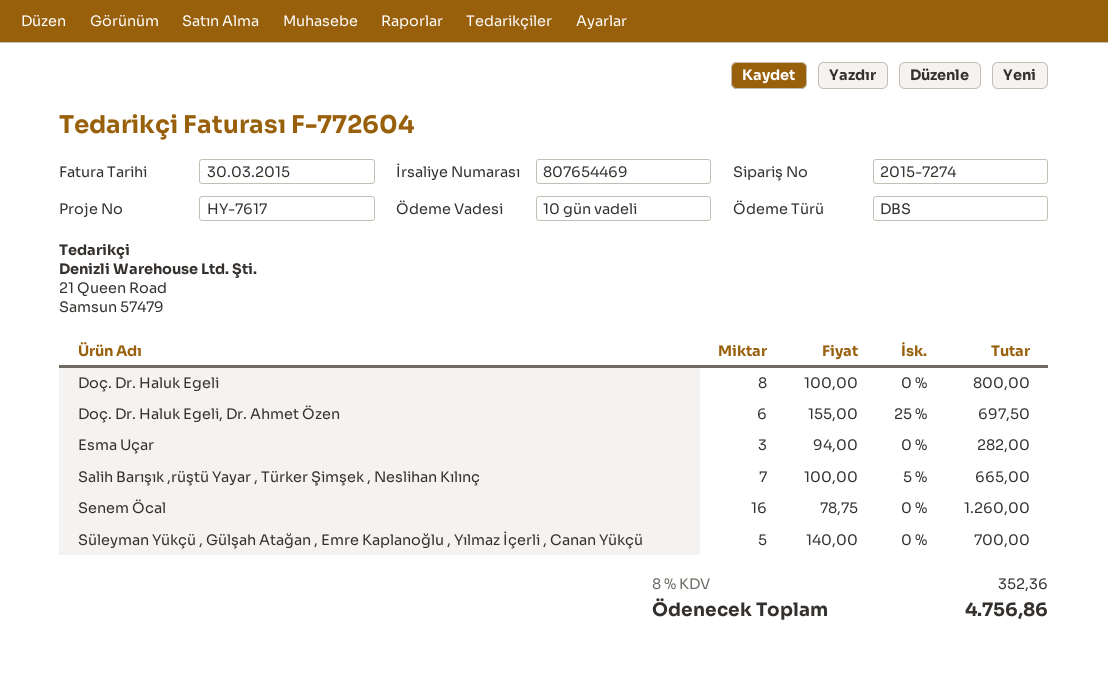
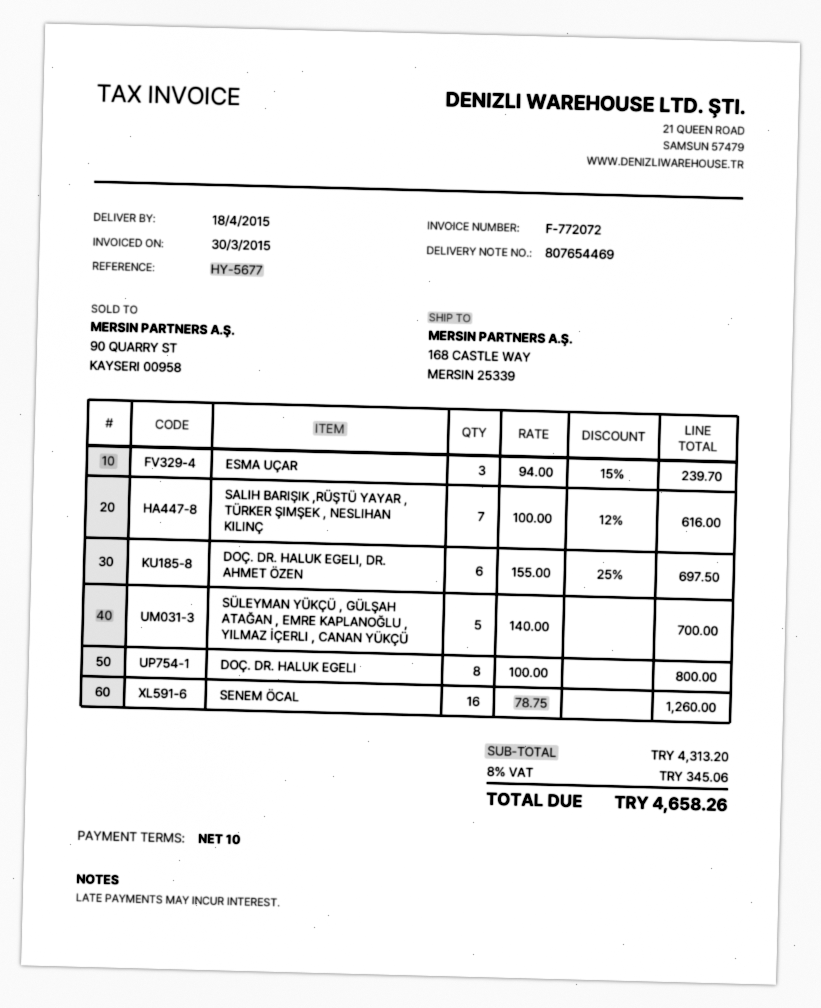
invoice number: F-772604 -> F-772072
reference: HY-7617 -> HY-5677
Esma Uçar: 3 x 94.00 = 282.00 -> 3 x 94.00 - 15% = 239.70
Salih Barışık ,rüştü Yayar , Türker Şimşek , Neslihan Kılınç: 7 x 100.00 - 5% = 665.00 -> 7 x 100.00 - 12% = 616.00
tax: 8% = 352.36 -> 8% = 345.06
total: 4756.86 -> 4658.26

